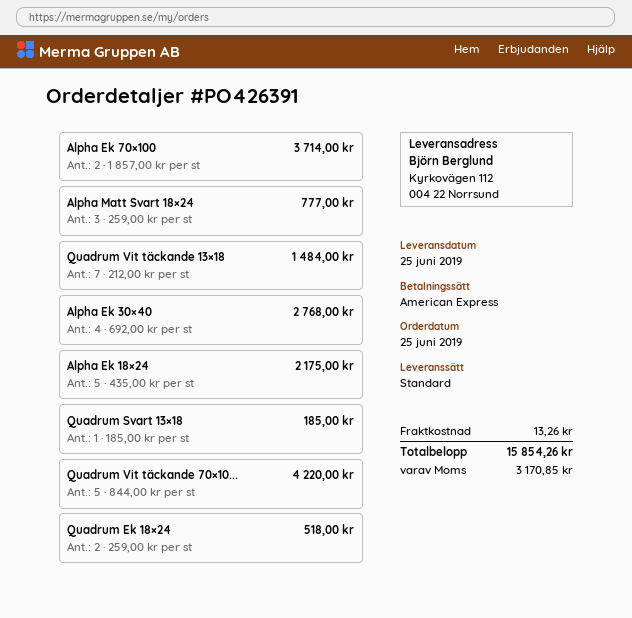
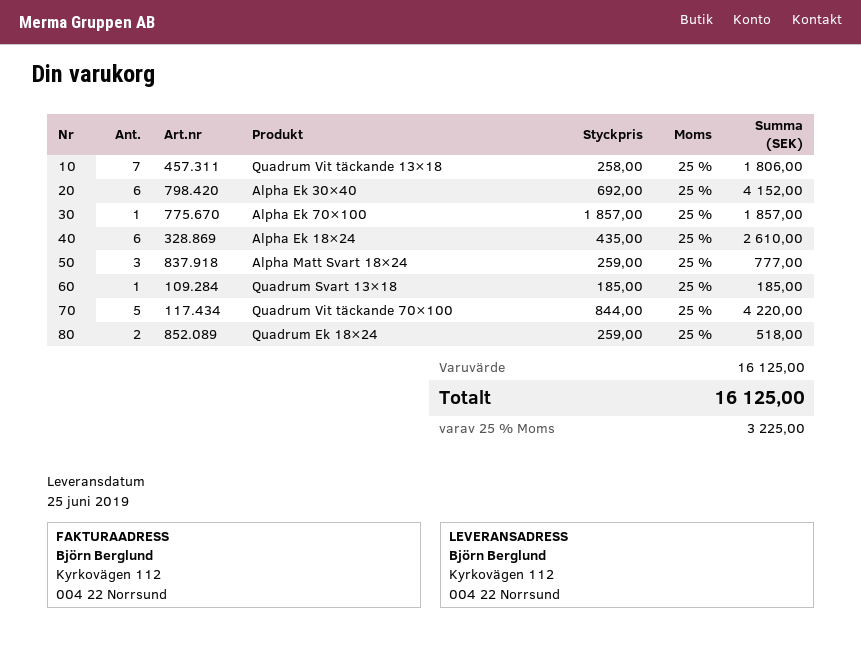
Alpha Ek 70×100: 2 x 1857.00 = 3714.00 -> 1 x 1857.00 = 1857.00
Quadrum Vit täckande 13×18: 7 x 212.00 = 1484.00 -> 7 x 258.00 = 1806.00
Alpha Ek 30×40: 4 x 692.00 = 2768.00 -> 6 x 692.00 = 4152.00
Alpha Ek 18×24: 5 x 435.00 = 2175.00 -> 6 x 435.00 = 2610.00
shipping: 13.26 -> none
tax: 3170.85 -> 3225.00
total: 15854.26 -> 16125.00

